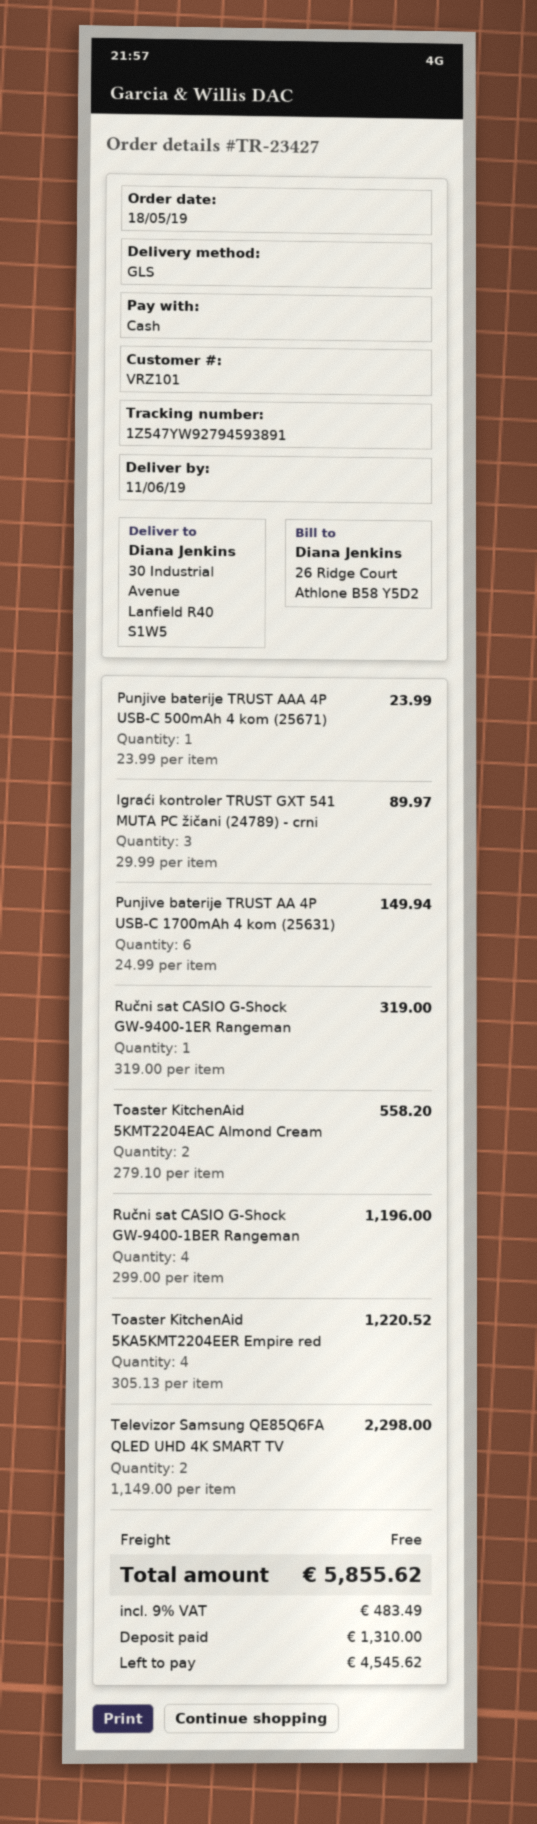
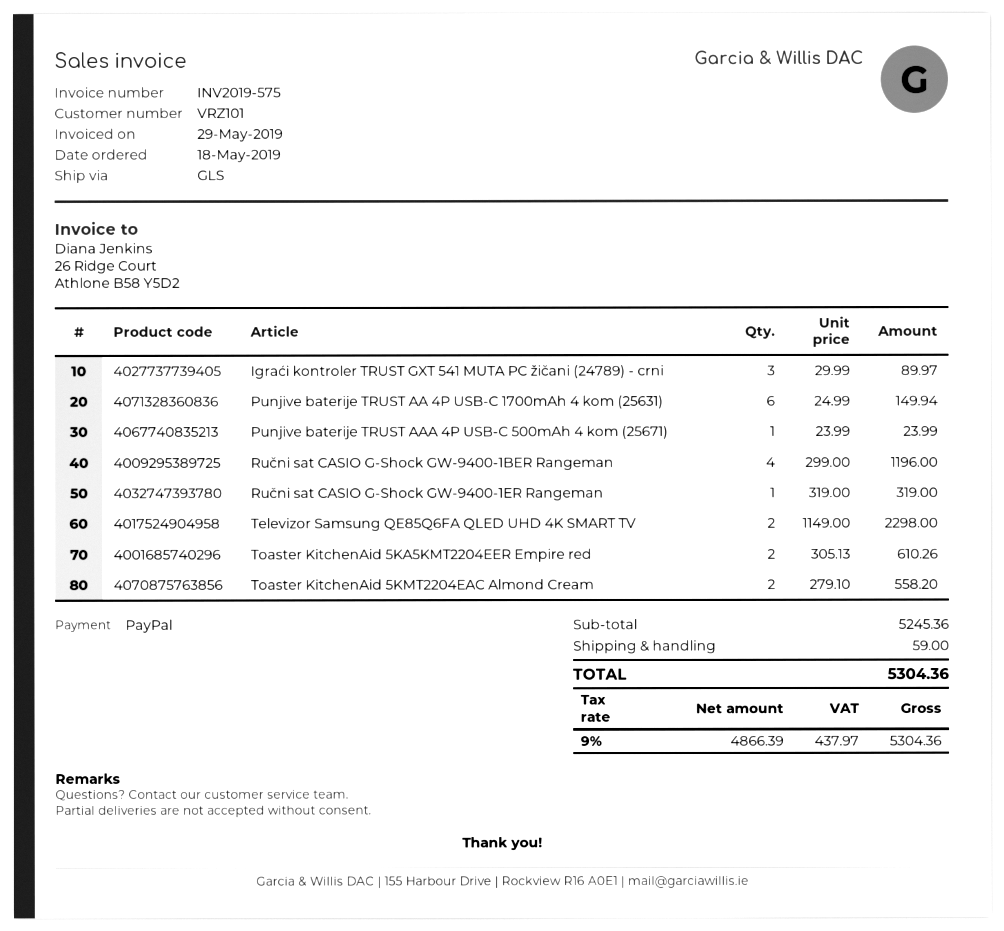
payment method: cash -> PayPal
Toaster KitchenAid 5KA5KMT2204EER Empire red: 4 x 305.13 = 1220.52 -> 2 x 305.13 = 610.26
shipping: 0.00 -> 59.00
tax: 9% = 483.49 -> 9% = 437.97
total: 5855.62 -> 5304.36

